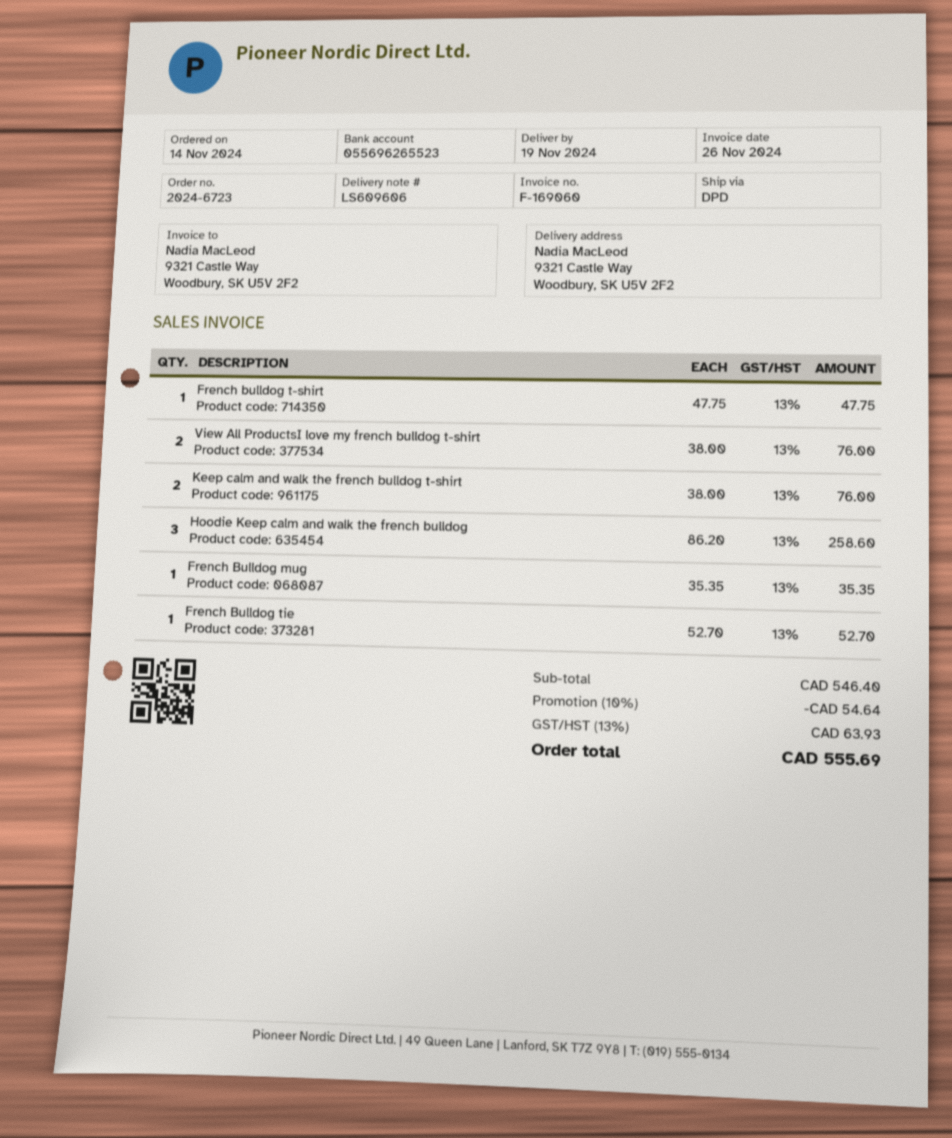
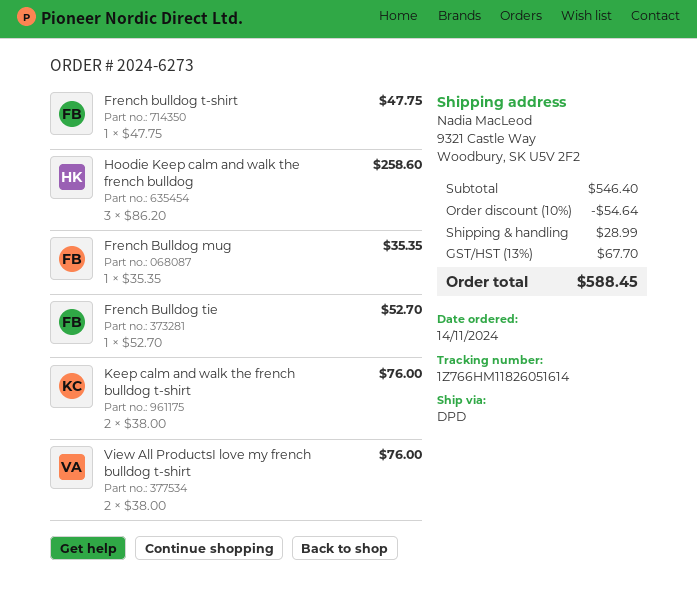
order number: 2024-6723 -> 2024-6273
shipping: none -> 28.99
tax: 13% = 63.93 -> 13% = 67.70
total: 555.69 -> 588.45

